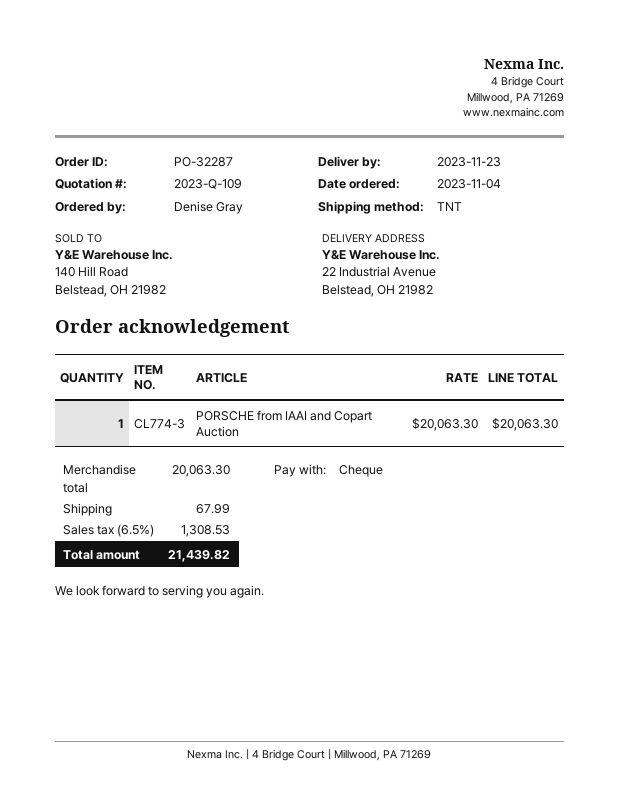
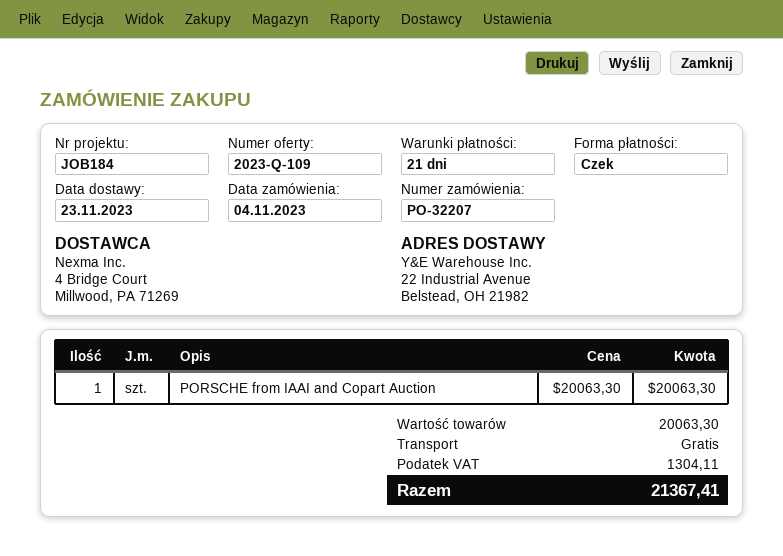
order number: PO-32287 -> PO-32207
shipping: 67.99 -> 0.00
tax: 1308.53 -> 1304.11
total: 21439.82 -> 21367.41

